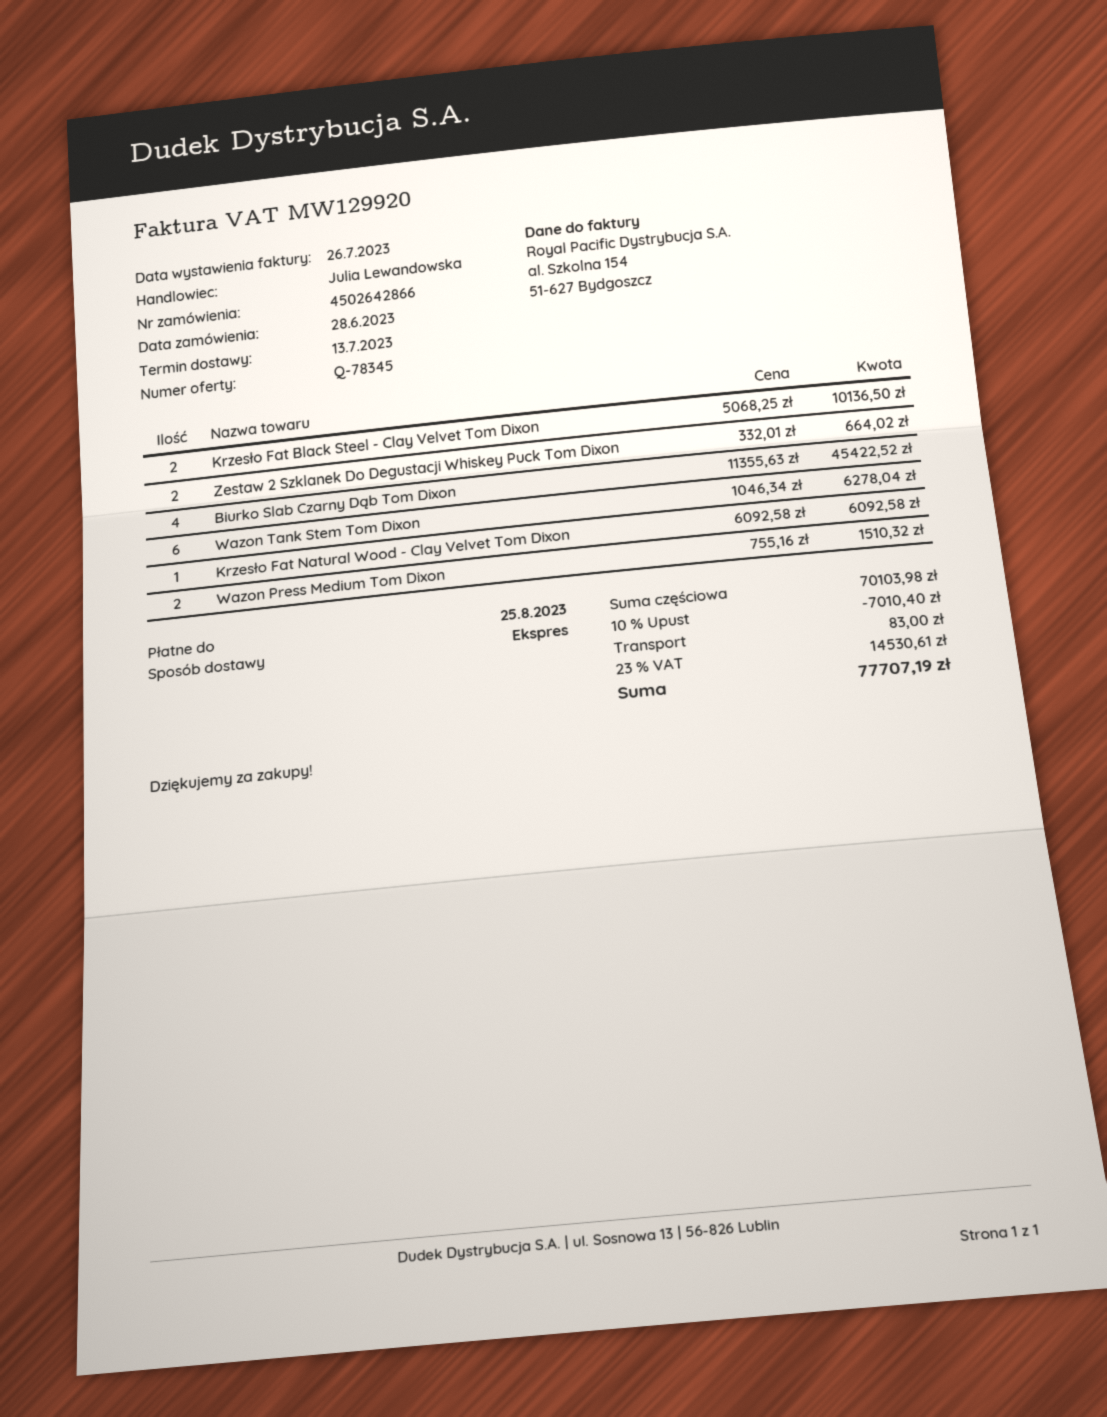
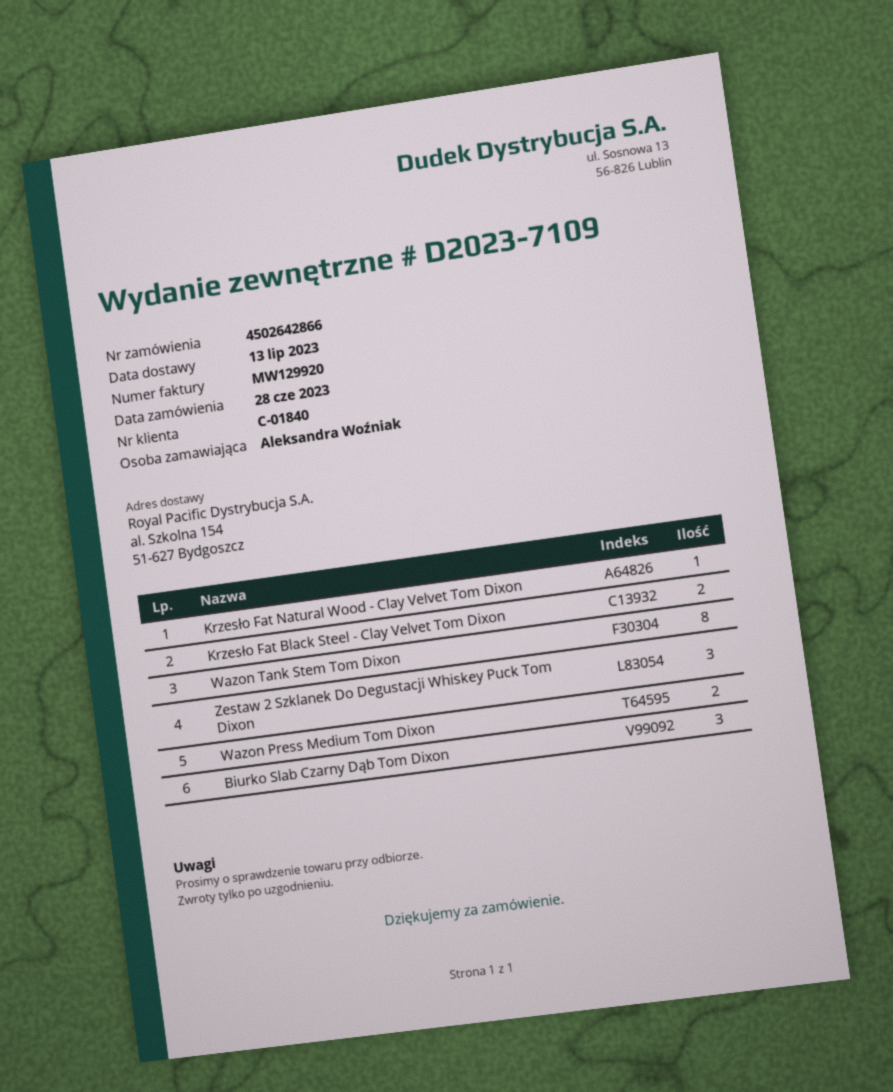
Zestaw 2 Szklanek Do Degustacji Whiskey Puck Tom Dixon: 2 -> 3
Biurko Slab Czarny Dąb Tom Dixon: 4 -> 3
Wazon Tank Stem Tom Dixon: 6 -> 8

